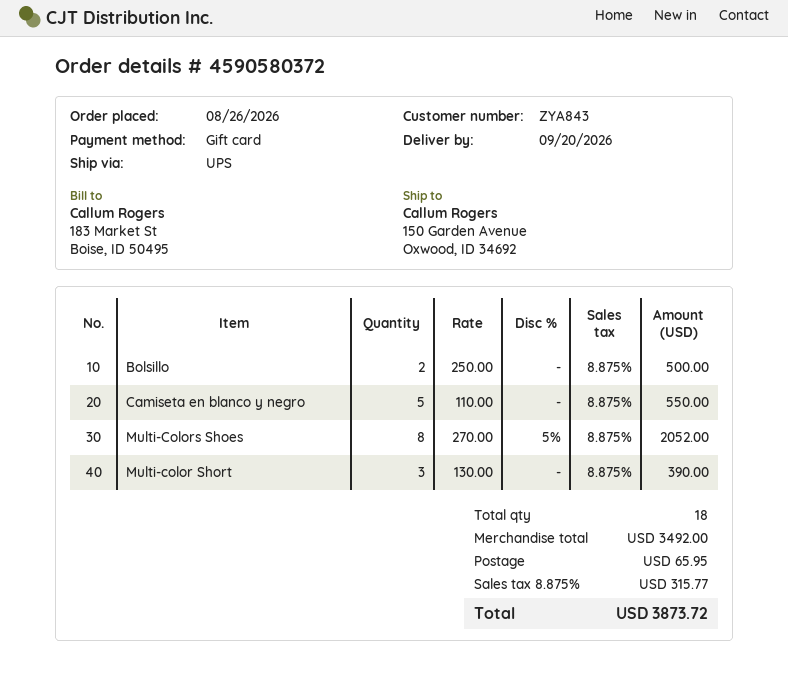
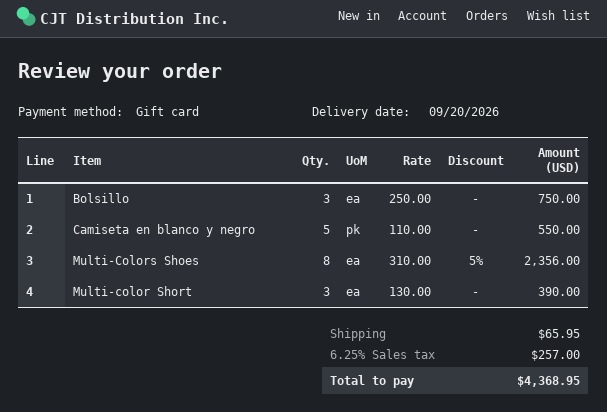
Bolsillo: 2 x 250.00 = 500.00 -> 3 x 250.00 = 750.00
Multi-Colors Shoes: 8 x 270.00 - 5% = 2052.00 -> 8 x 310.00 - 5% = 2356.00
tax: 8.875% = 315.77 -> 6.25% = 257.00
total: 3873.72 -> 4368.95

